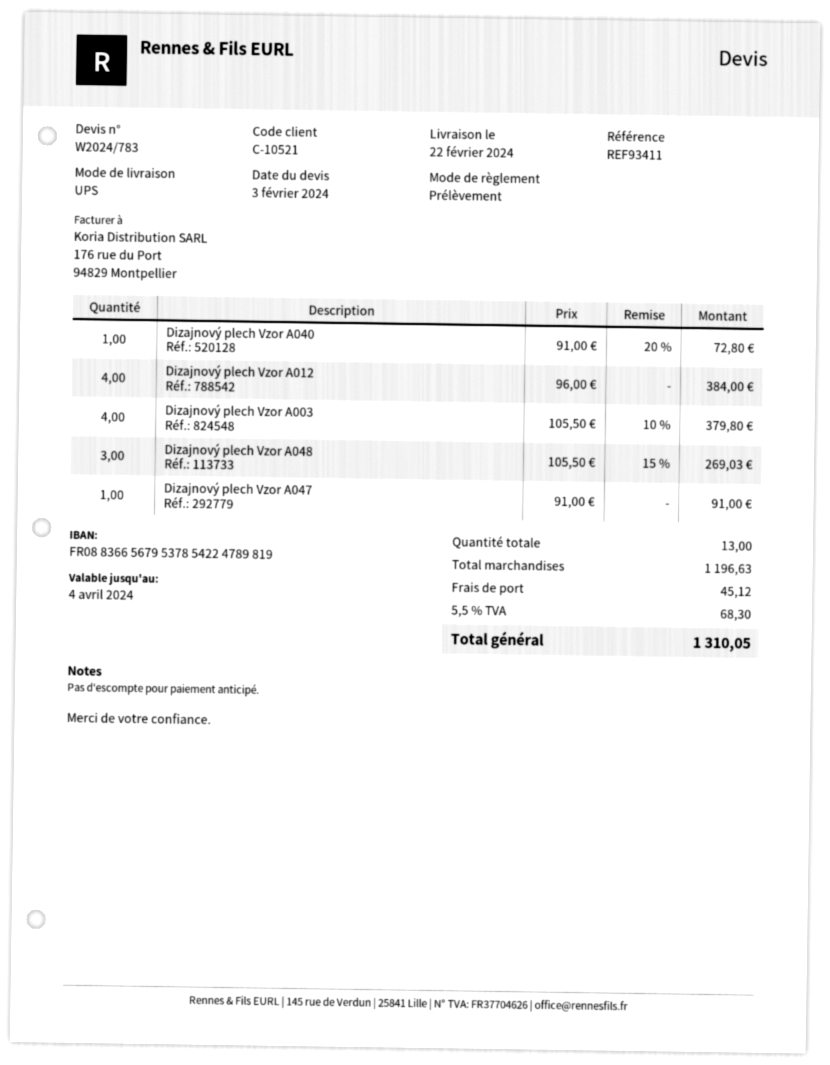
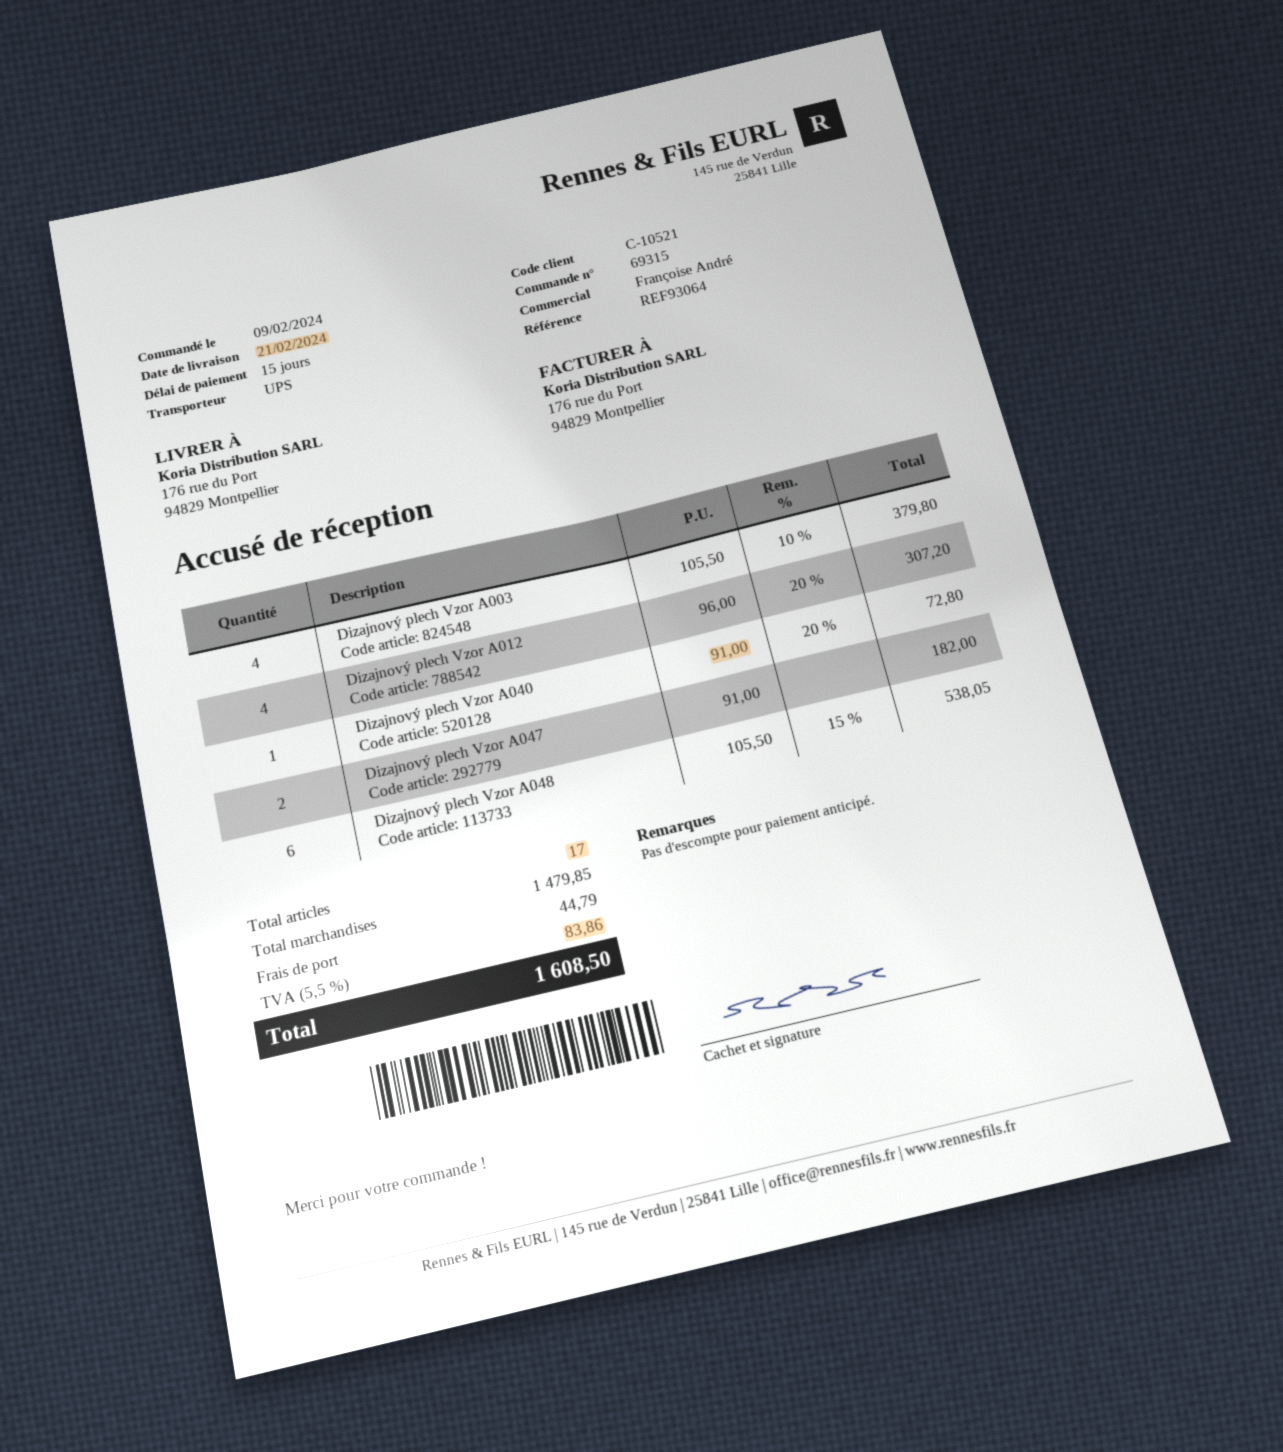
delivery date: 2024-02-22 -> 2024-02-21
reference: REF93411 -> REF93064
Dizajnový plech Vzor A012: 4 x 96.00 = 384.00 -> 4 x 96.00 - 20% = 307.20
Dizajnový plech Vzor A048: 3 x 105.50 - 15% = 269.03 -> 6 x 105.50 - 15% = 538.05
Dizajnový plech Vzor A047: 1 x 91.00 = 91.00 -> 2 x 91.00 = 182.00
total quantity: 13 -> 17
subtotal: 1196.63 -> 1479.85
shipping: 45.12 -> 44.79
tax: 5.5% = 68.30 -> 5.5% = 83.86
total: 1310.05 -> 1608.50

